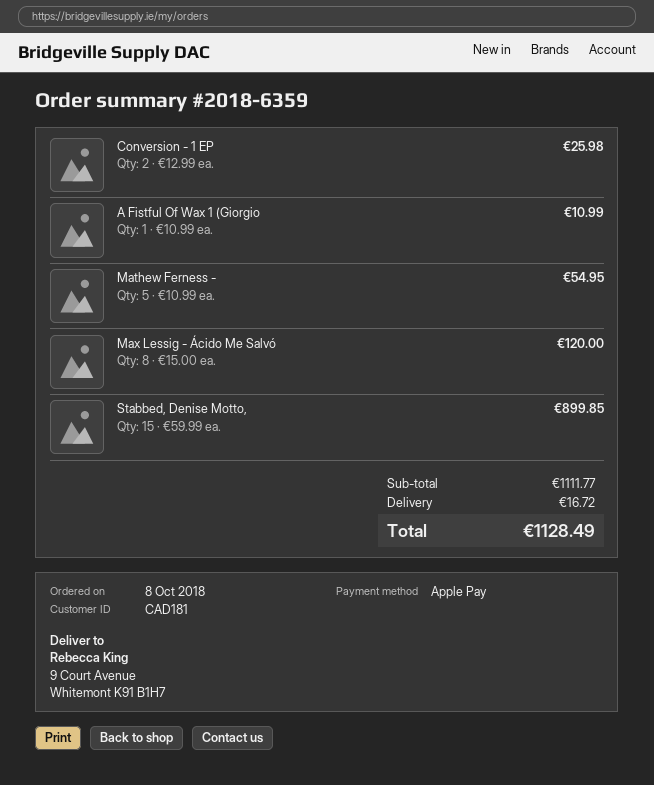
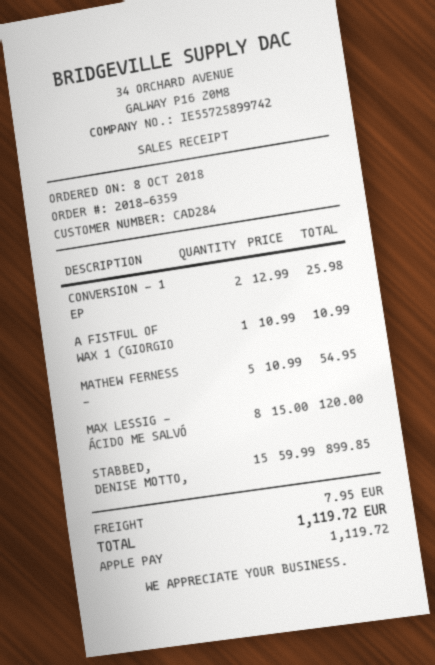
customer number: CAD181 -> CAD284
shipping: 16.72 -> 7.95
total: 1128.49 -> 1119.72

